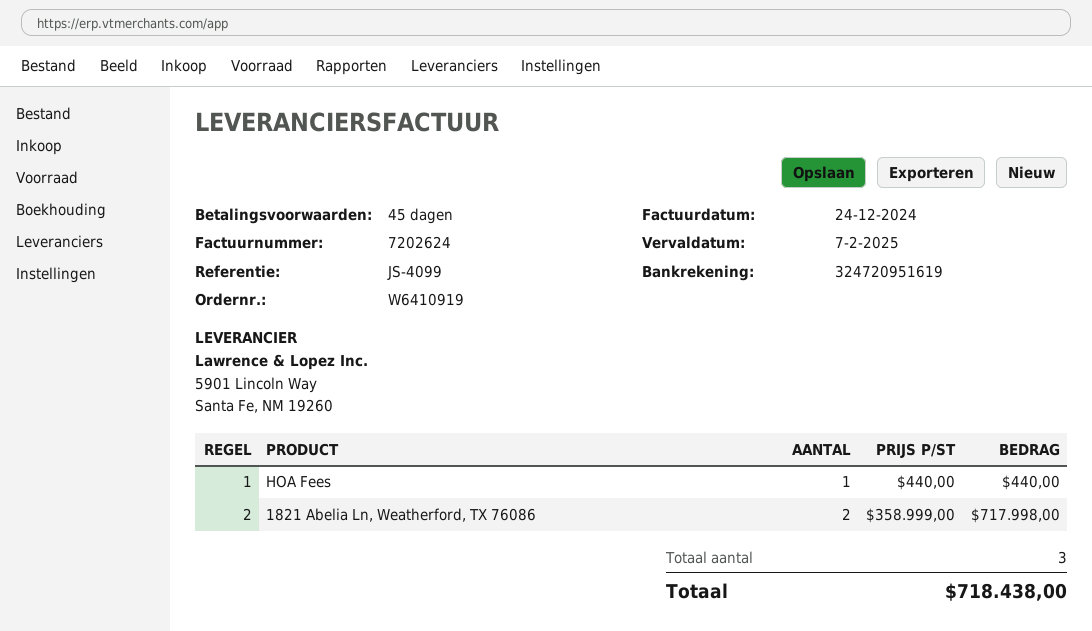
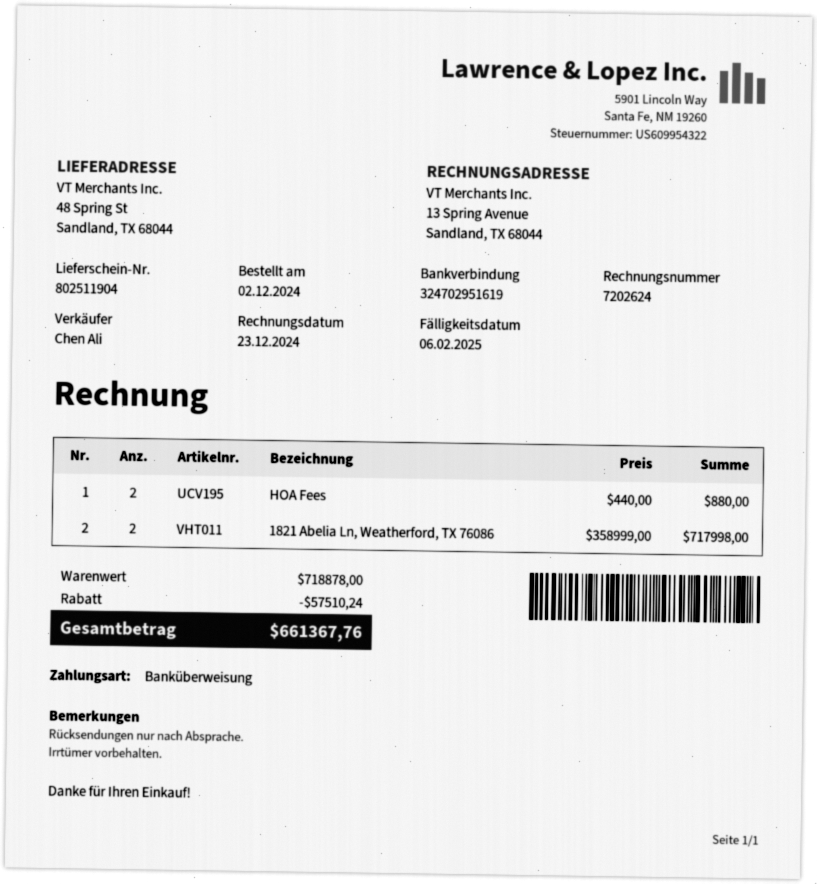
invoice date: 2024-12-24 -> 2024-12-23
due date: 2025-02-07 -> 2025-02-06
bank account: 324720951619 -> 324702951619
HOA Fees: 1 x 440.00 = 440.00 -> 2 x 440.00 = 880.00
discount: none -> 57510.24
total: 718438.00 -> 661367.76

